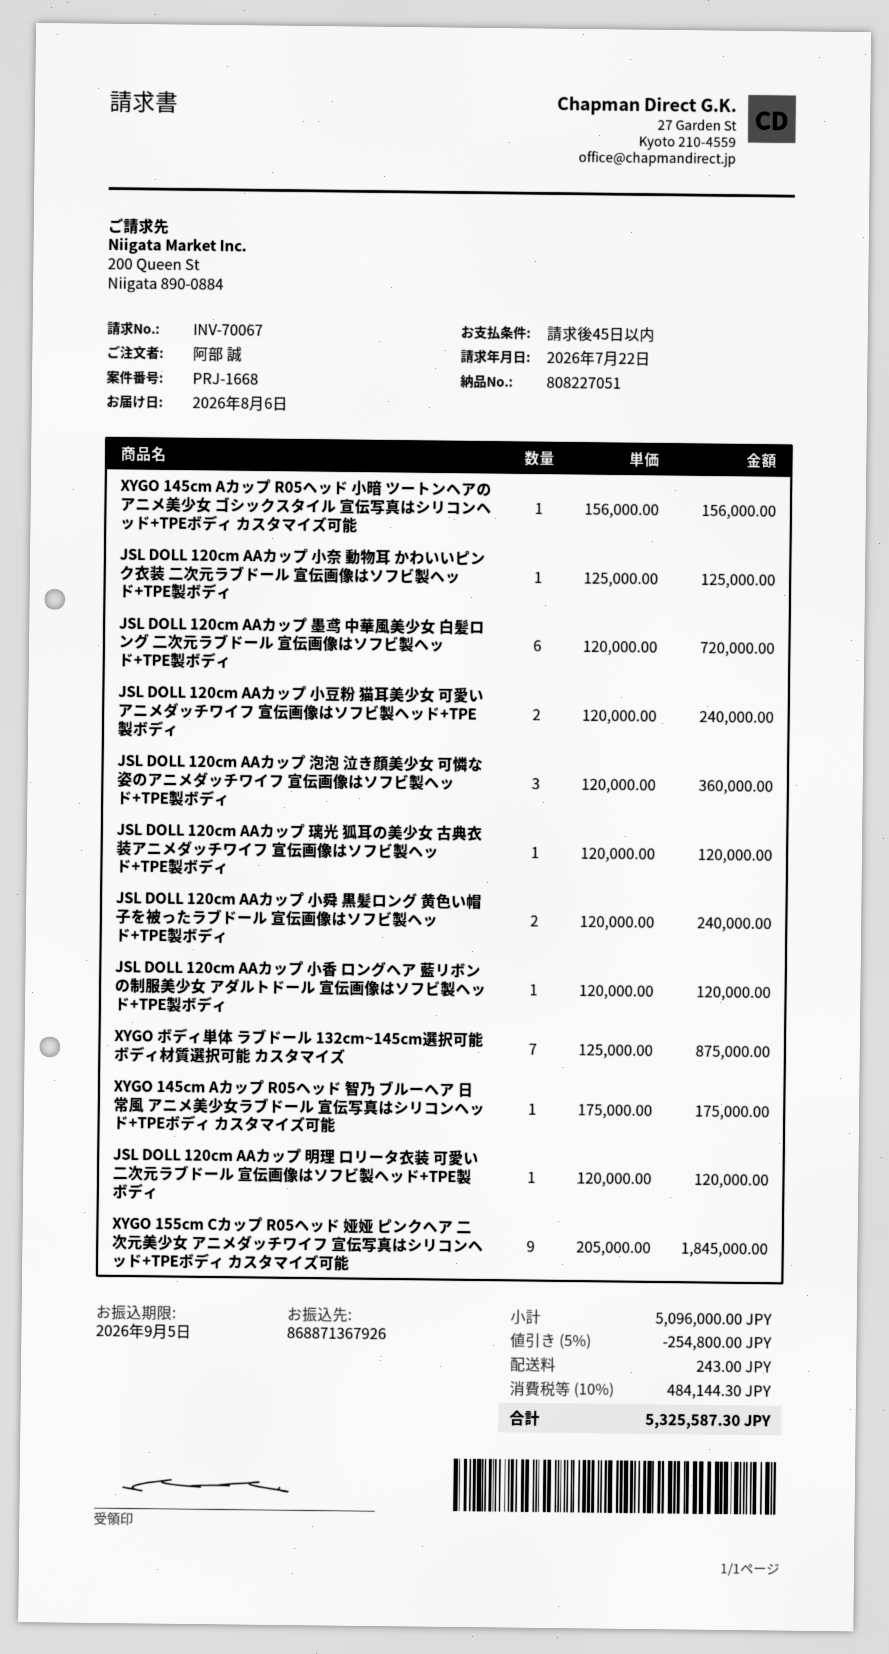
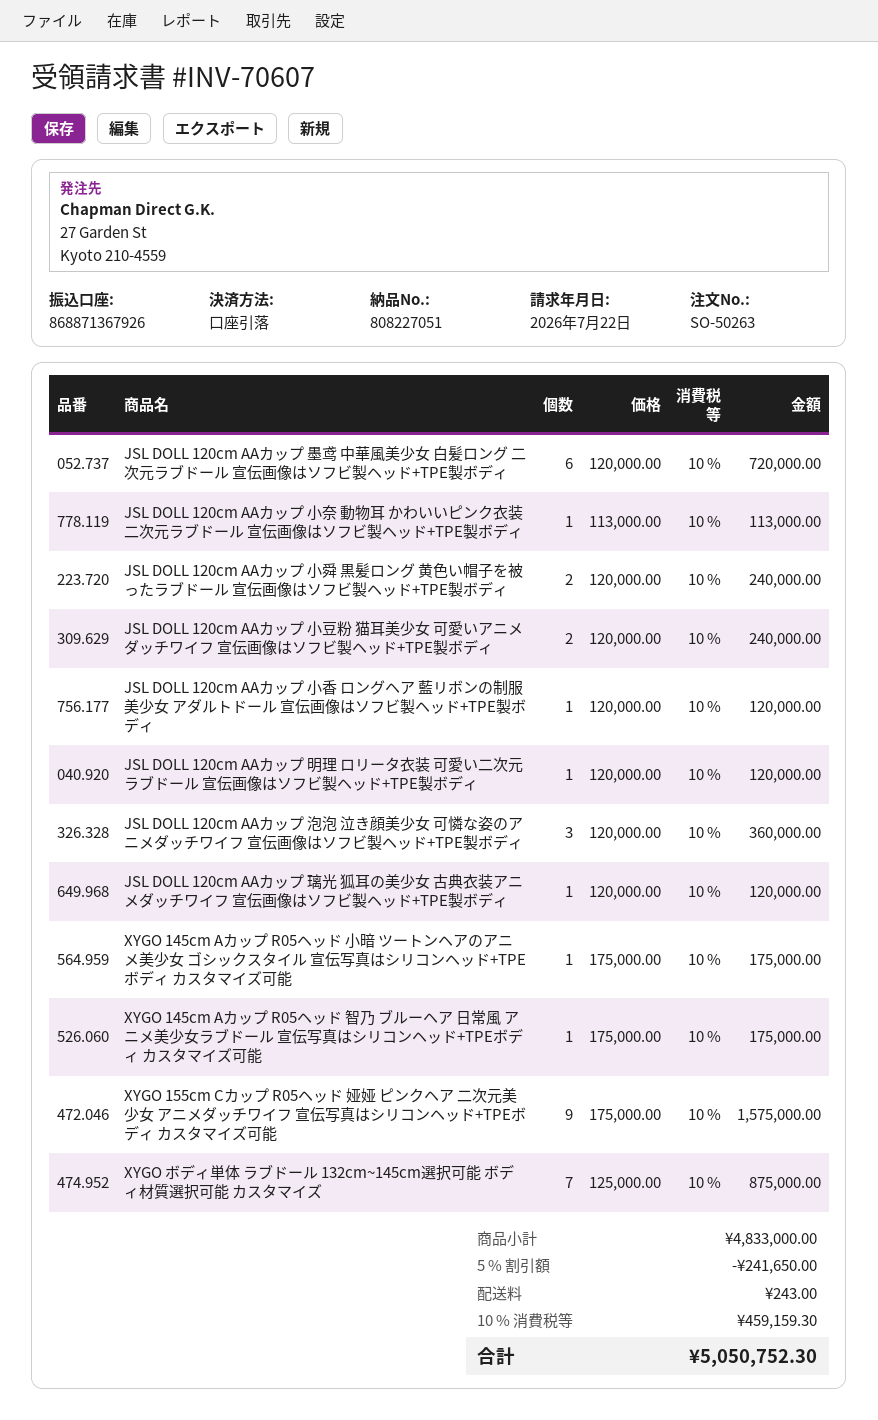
invoice number: INV-70067 -> INV-70607
XYGO 145cm Aカップ R05ヘッド 小暗 ツートンヘアのアニメ美少女 ゴシックスタイル 宣伝写真はシリコンヘッド+TPEボディ カスタマイズ可能: 1 x 156000.00 = 156000.00 -> 1 x 175000.00 = 175000.00
JSL DOLL 120cm AAカップ 小奈 動物耳 かわいいピンク衣装 二次元ラブドール 宣伝画像はソフビ製ヘッド+TPE製ボディ: 1 x 125000.00 = 125000.00 -> 1 x 113000.00 = 113000.00
XYGO 155cm Cカップ R05ヘッド 娅娅 ピンクヘア 二次元美少女 アニメダッチワイフ 宣伝写真はシリコンヘッド+TPEボディ カスタマイズ可能: 9 x 205000.00 = 1845000.00 -> 9 x 175000.00 = 1575000.00
subtotal: 5096000.00 -> 4833000.00
discount: 5% = 254800.00 -> 5% = 241650.00
tax: 10% = 484144.30 -> 10% = 459159.30
total: 5325587.30 -> 5050752.30

